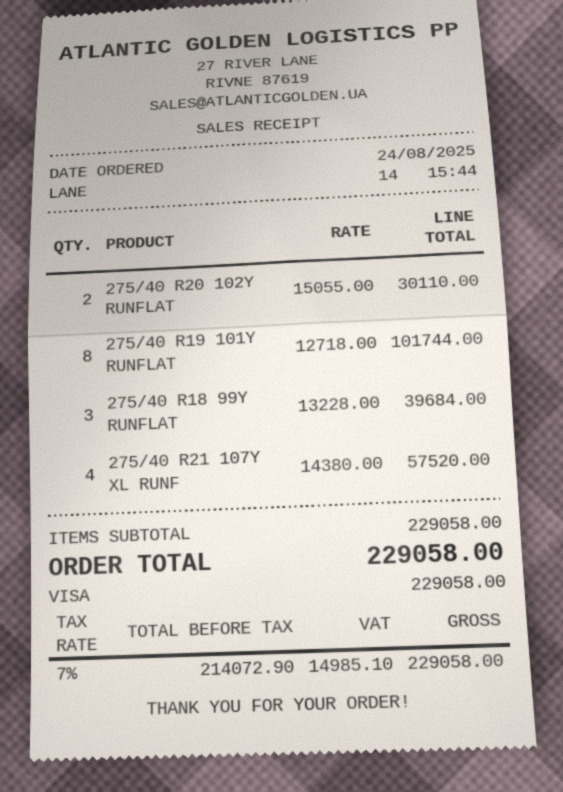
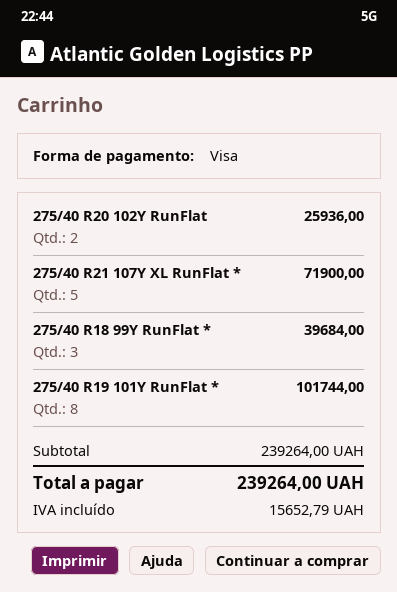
275/40 R20 102Y RUNFLAT: 2 for 30110.00 -> 2 for 25936.00
275/40 R21 107Y XL RUNF: 4 for 57520.00 -> 5 for 71900.00
subtotal: 229058.00 -> 239264.00
tax: 14985.10 -> 15652.79
total: 229058.00 -> 239264.00

